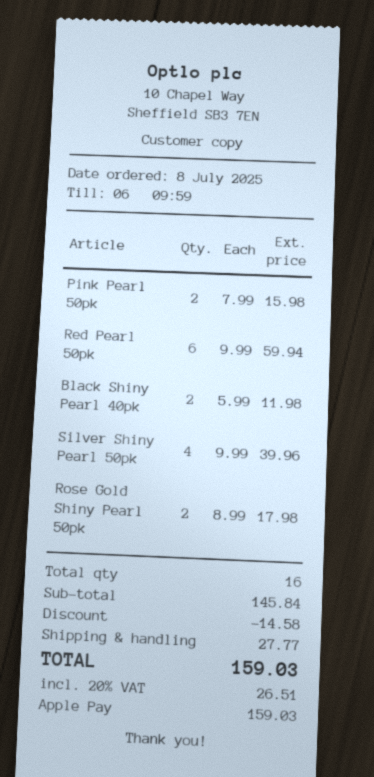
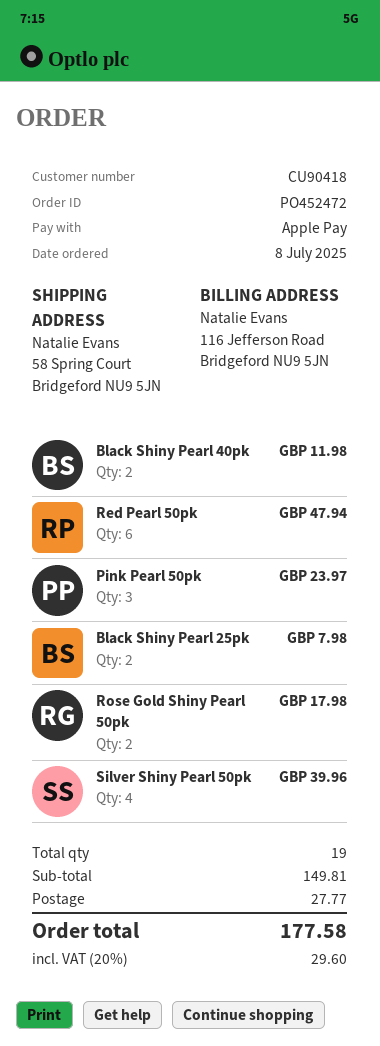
Pink Pearl 50pk: 2 for 15.98 -> 3 for 23.97
Red Pearl 50pk: 6 for 59.94 -> 6 for 47.94
Black Shiny Pearl 25pk: none -> 2 for 7.98
total quantity: 16 -> 19
subtotal: 145.84 -> 149.81
discount: 14.58 -> none
tax: 20% = 26.51 -> 20% = 29.60
total: 159.03 -> 177.58

